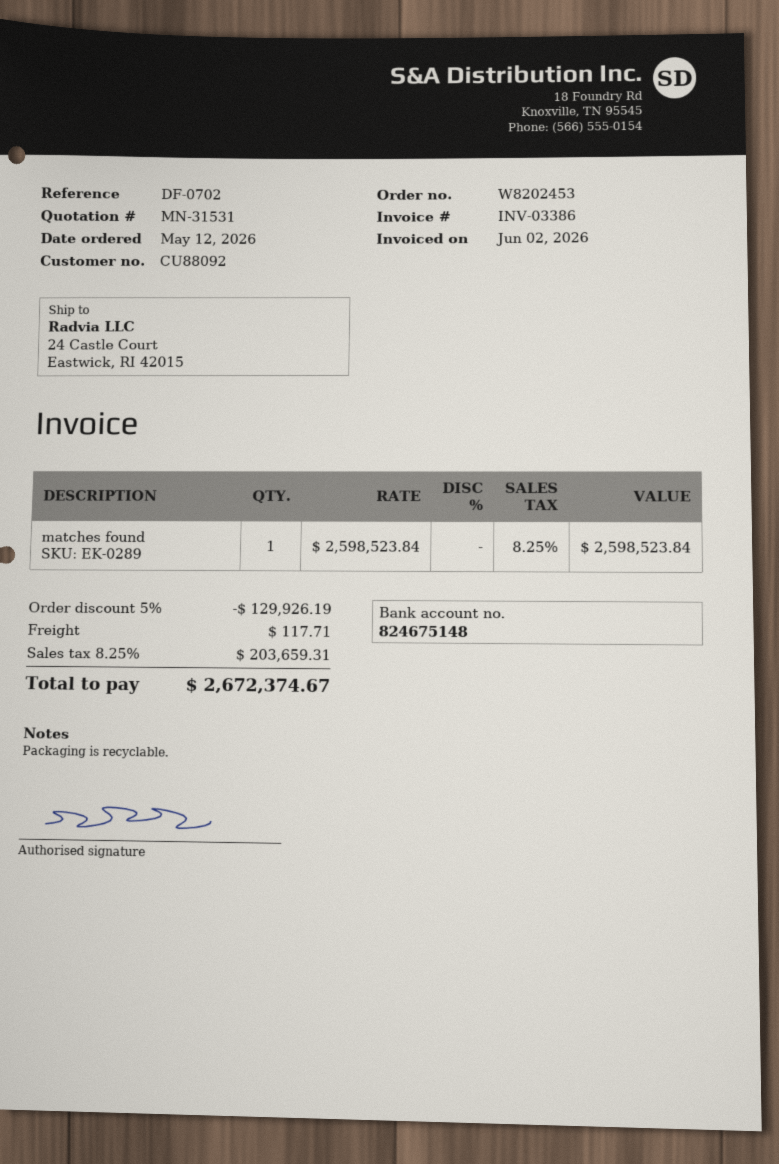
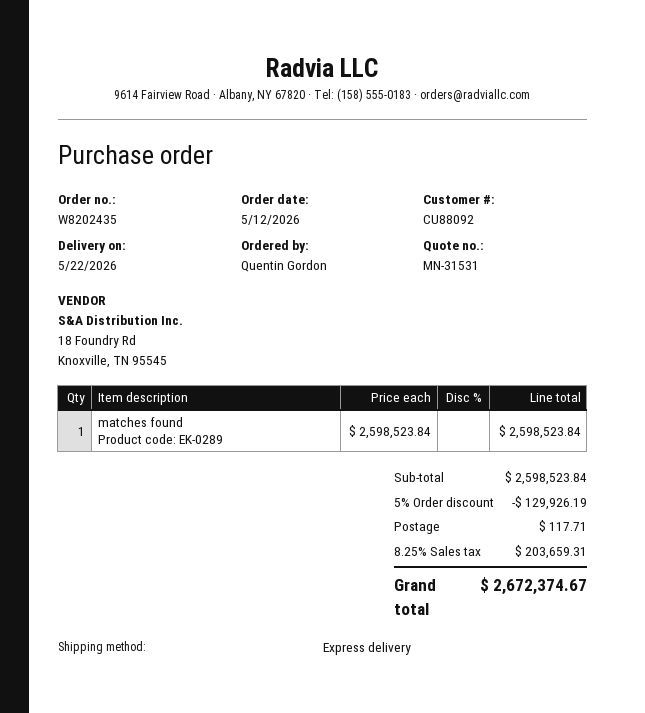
order number: W8202453 -> W8202435

